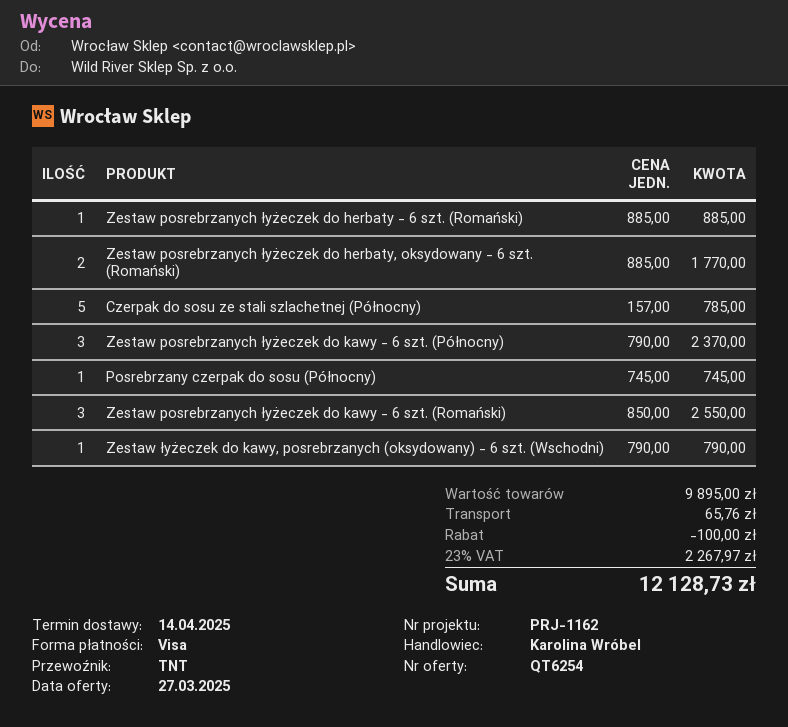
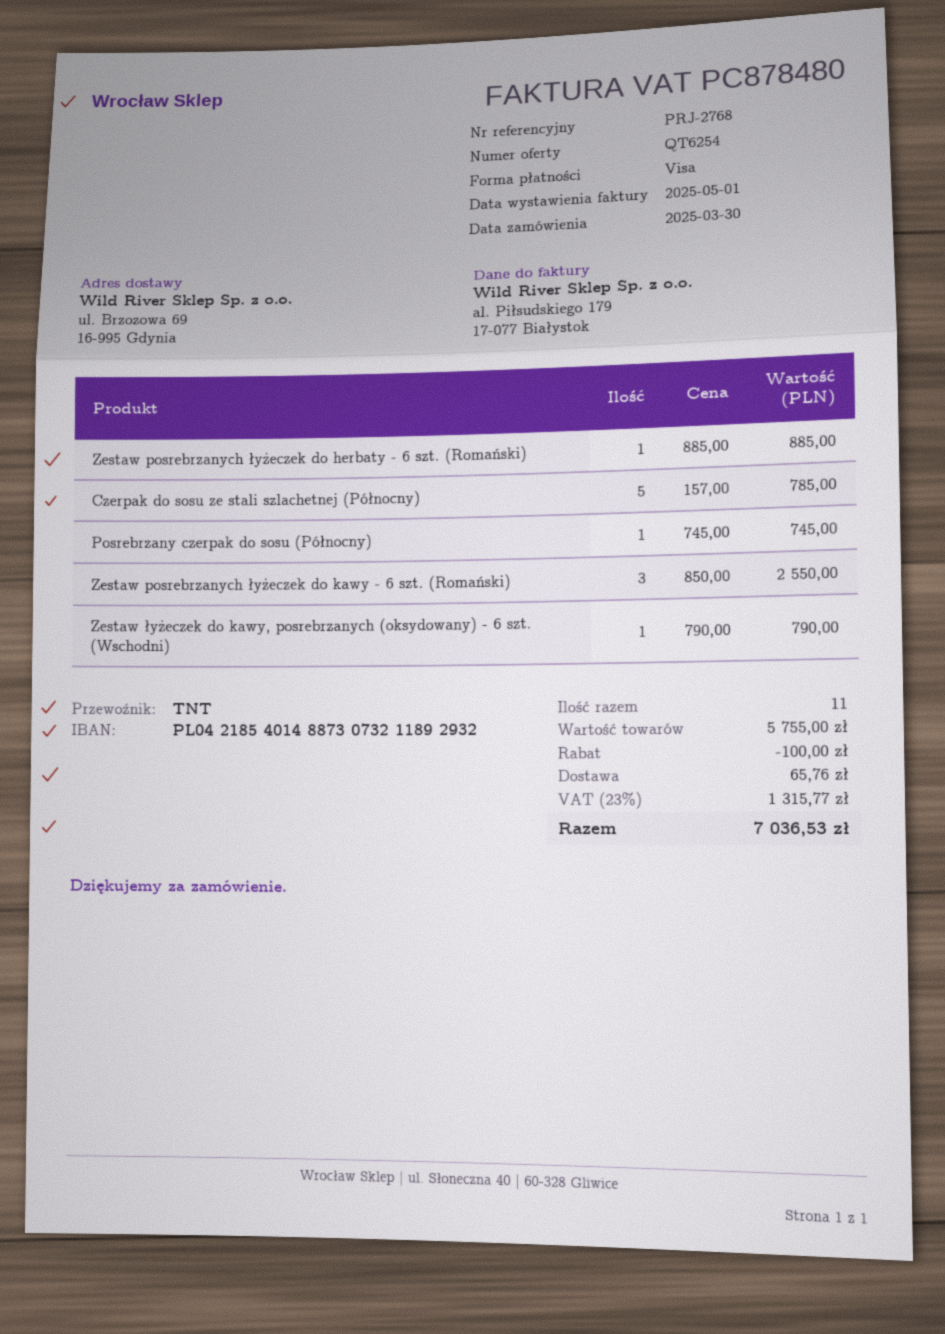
reference: PRJ-1162 -> PRJ-2768
Zestaw posrebrzanych łyżeczek do herbaty, oksydowany - 6 szt. (Romański): 2 x 885.00 = 1770.00 -> none
Zestaw posrebrzanych łyżeczek do kawy - 6 szt. (Północny): 3 x 790.00 = 2370.00 -> none
subtotal: 9895.00 -> 5755.00
tax: 23% = 2267.97 -> 23% = 1315.77
total: 12128.73 -> 7036.53

